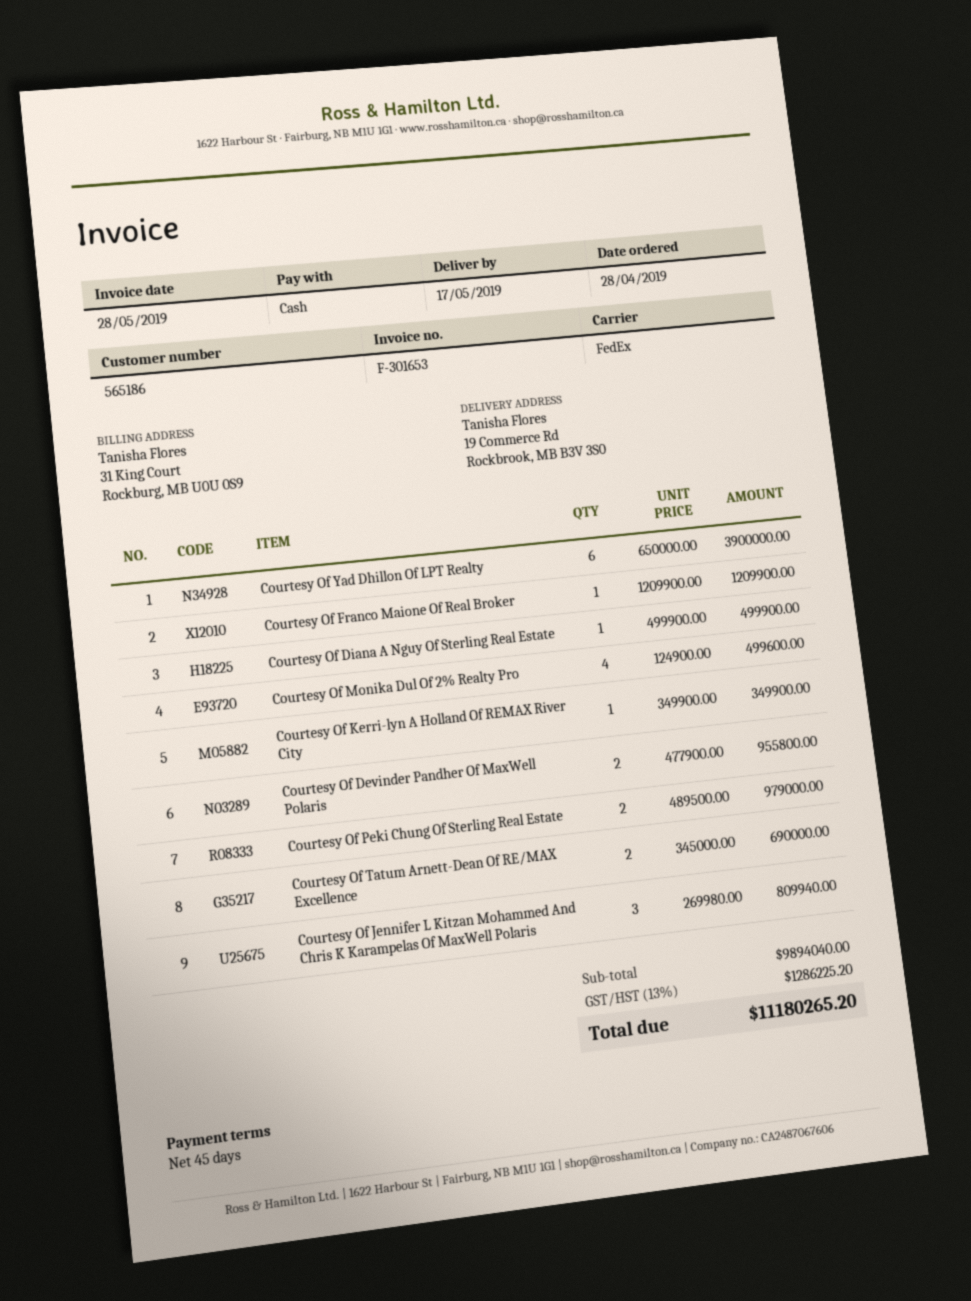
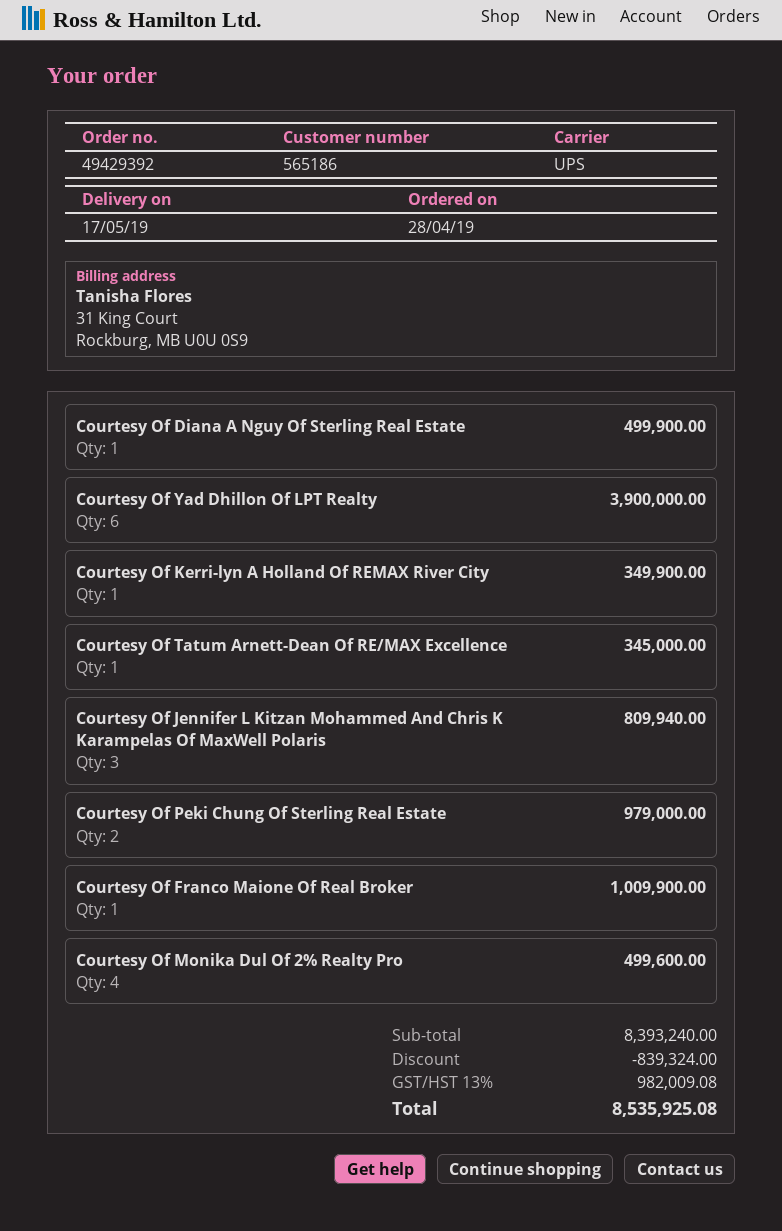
shipping method: FedEx -> UPS
Courtesy Of Franco Maione Of Real Broker: 1 for 1209900.00 -> 1 for 1009900.00
Courtesy Of Devinder Pandher Of MaxWell Polaris: 2 for 955800.00 -> none
Courtesy Of Tatum Arnett-Dean Of RE/MAX Excellence: 2 for 690000.00 -> 1 for 345000.00
subtotal: 9894040.00 -> 8393240.00
discount: none -> 839324.00
tax: 13% = 1286225.20 -> 13% = 982009.08
total: 11180265.20 -> 8535925.08

